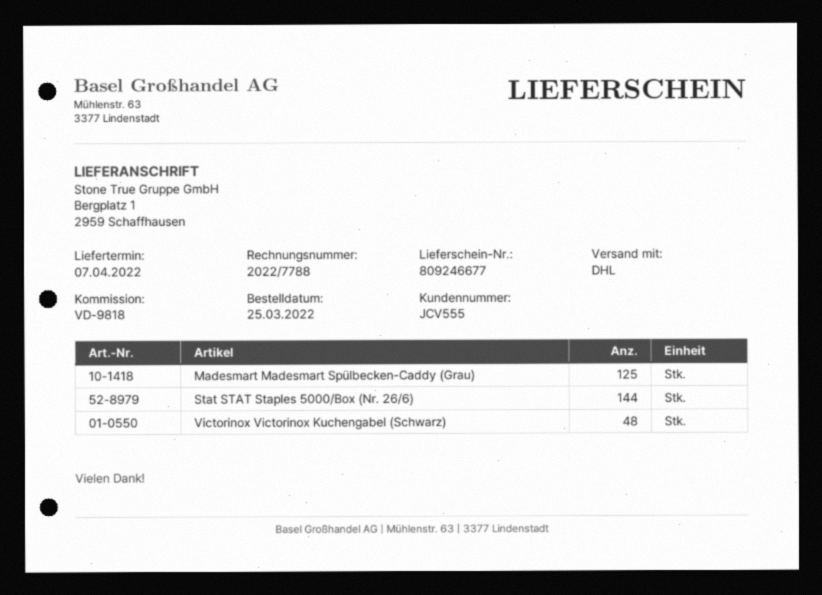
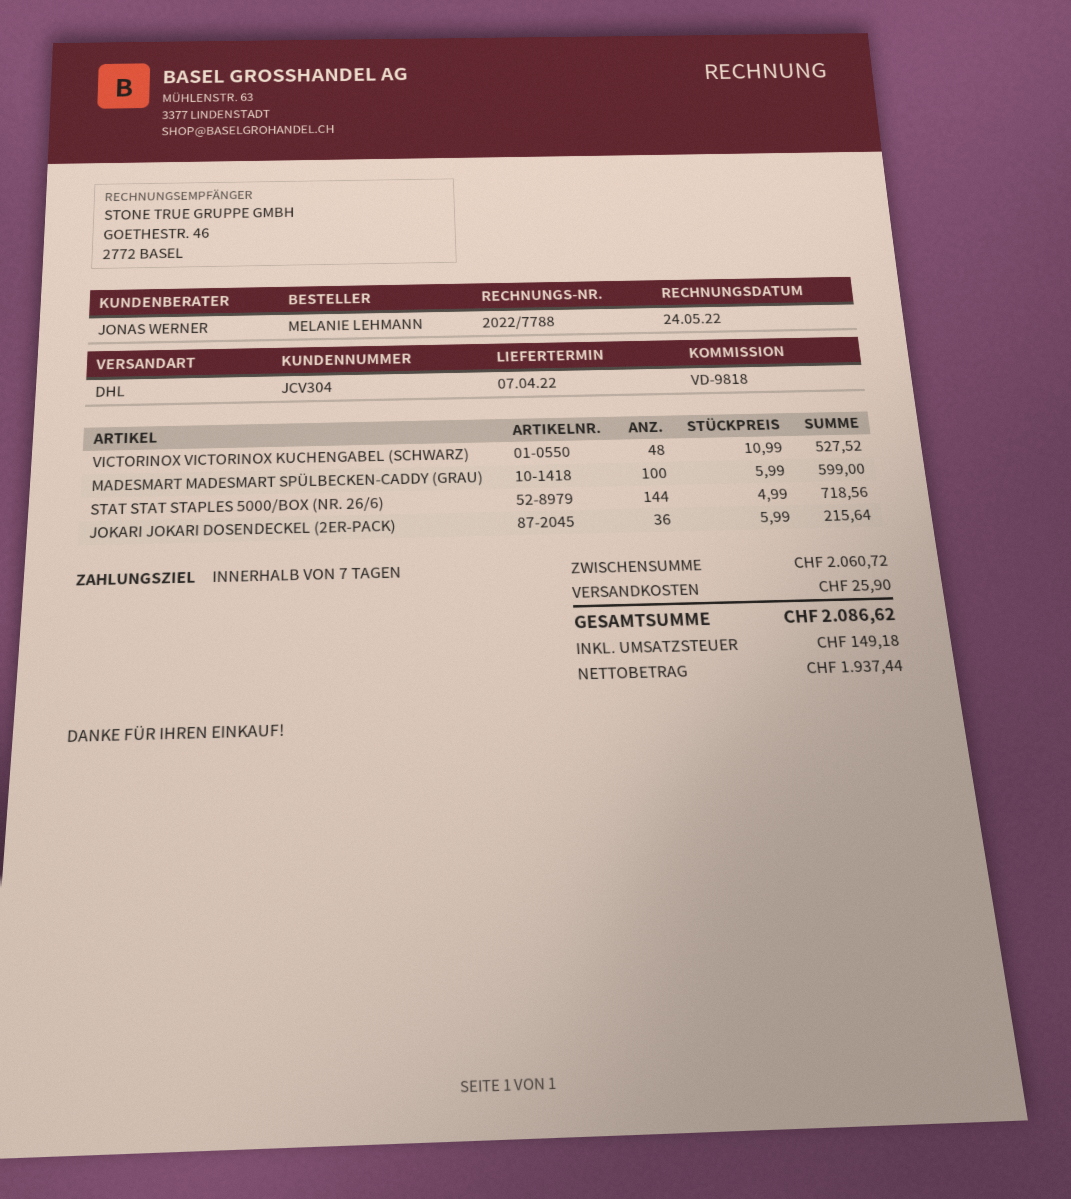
customer number: JCV555 -> JCV304
Madesmart Madesmart Spülbecken-Caddy (Grau): 125 -> 100
JOKARI JOKARI DOSENDECKEL (2ER-PACK): none -> 36

